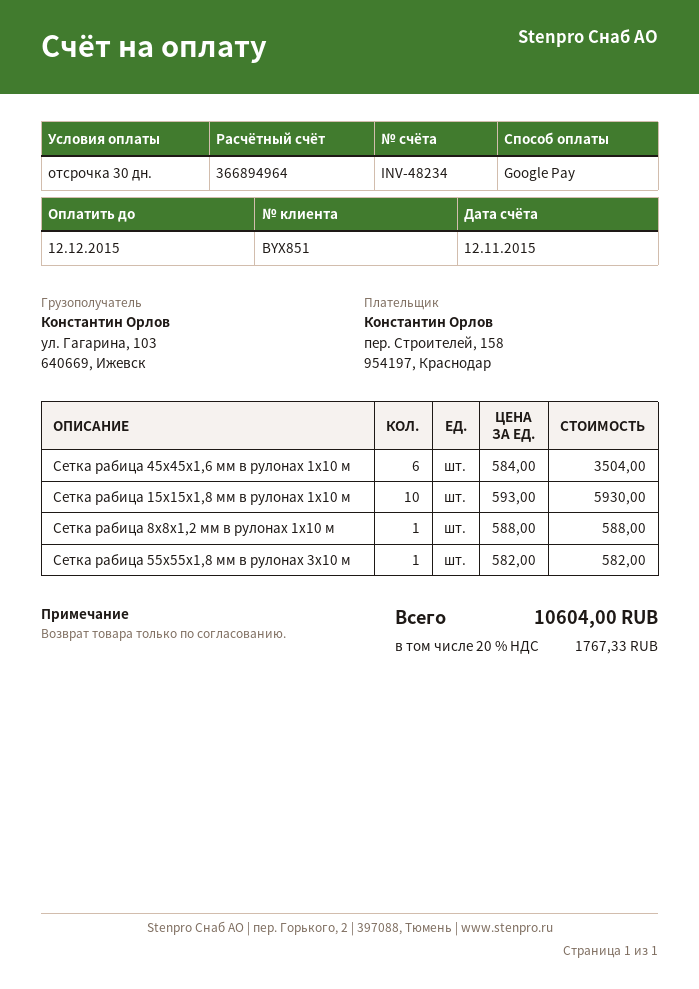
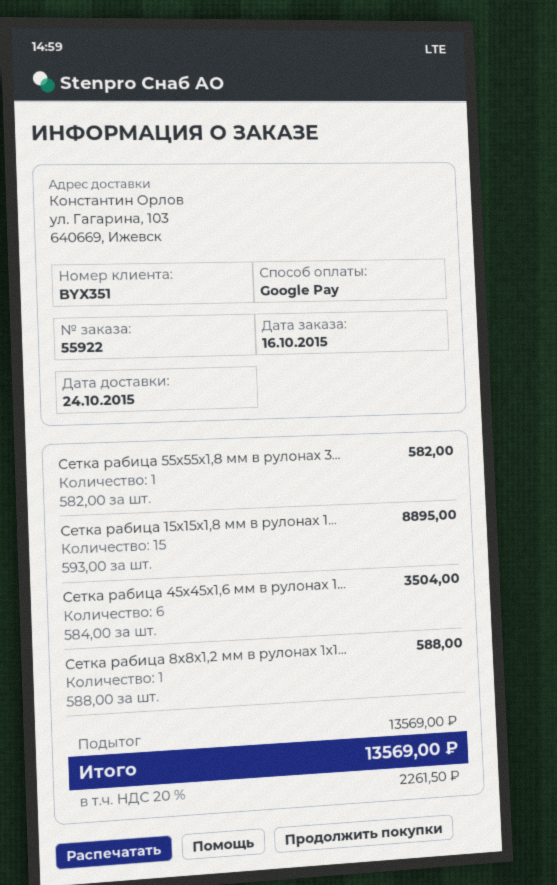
customer number: BYX851 -> BYX351
Сетка рабица 15х15х1,8 мм в рулонах 1х10 м: 10 x 593.00 = 5930.00 -> 15 x 593.00 = 8895.00
tax: 20% = 1767.33 -> 20% = 2261.50
total: 10604.00 -> 13569.00

